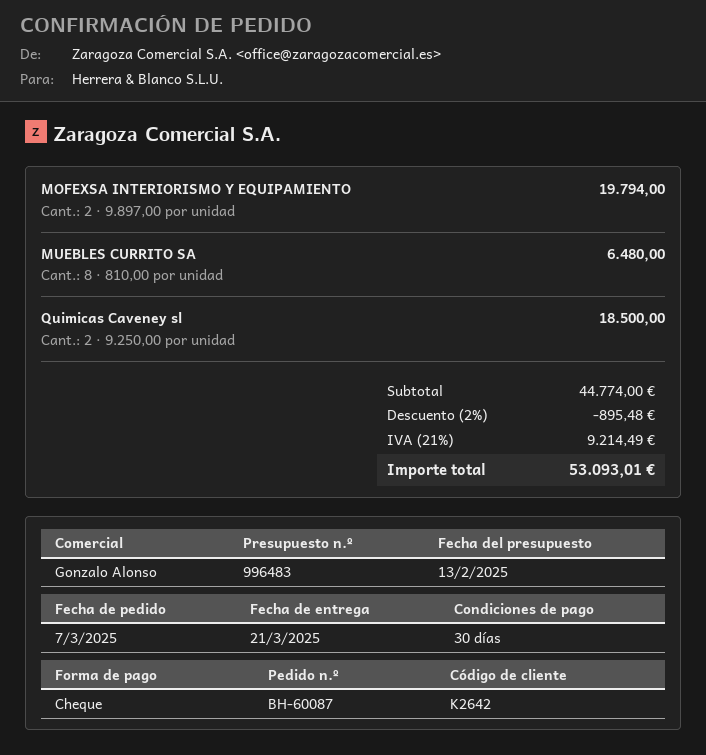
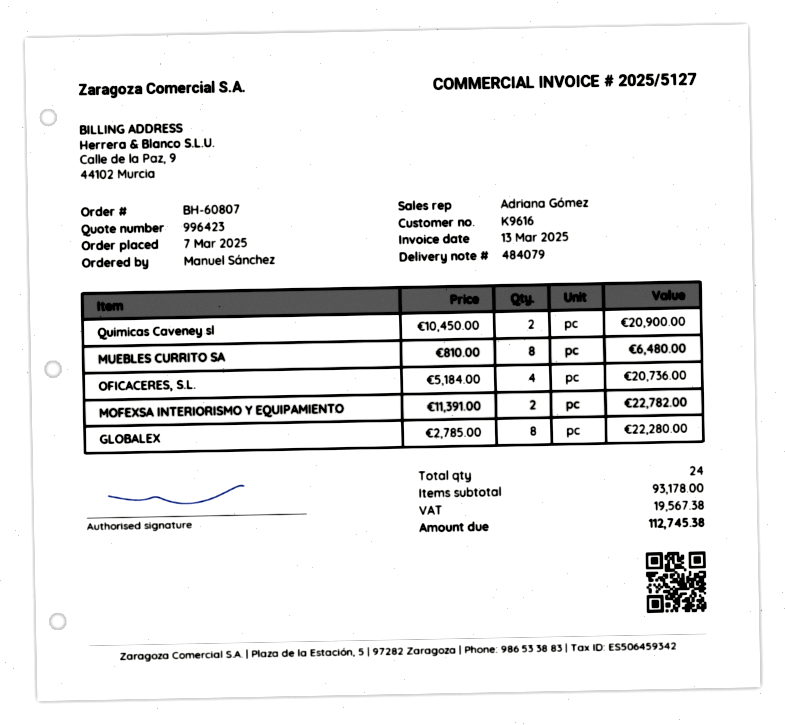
quote number: 996483 -> 996423
order number: BH-60087 -> BH-60807
customer number: K2642 -> K9616
sales rep: Gonzalo Alonso -> Adriana Gómez
MOFEXSA INTERIORISMO Y EQUIPAMIENTO: 2 x 9897.00 = 19794.00 -> 2 x 11391.00 = 22782.00
Quimicas Caveney sl: 2 x 9250.00 = 18500.00 -> 2 x 10450.00 = 20900.00
OFICACERES, S.L.: none -> 4 x 5184.00 = 20736.00
GLOBALEX: none -> 8 x 2785.00 = 22280.00
subtotal: 44774.00 -> 93178.00
discount: 2% = 895.48 -> none
tax: 9214.49 -> 19567.38
total: 53093.01 -> 112745.38

